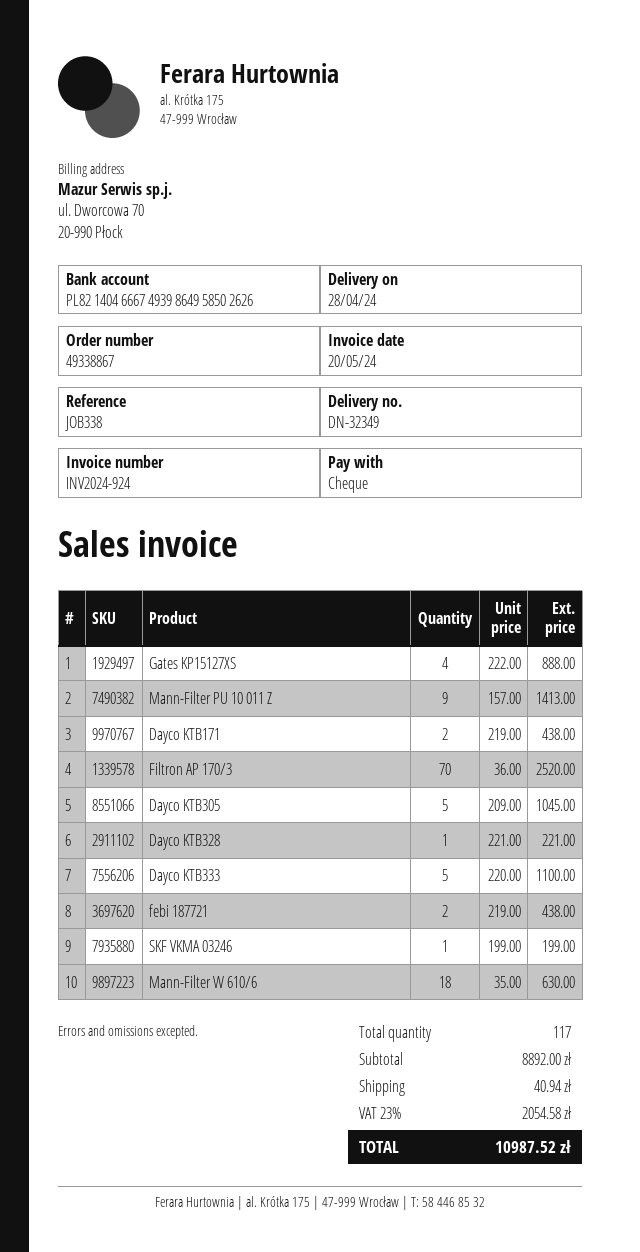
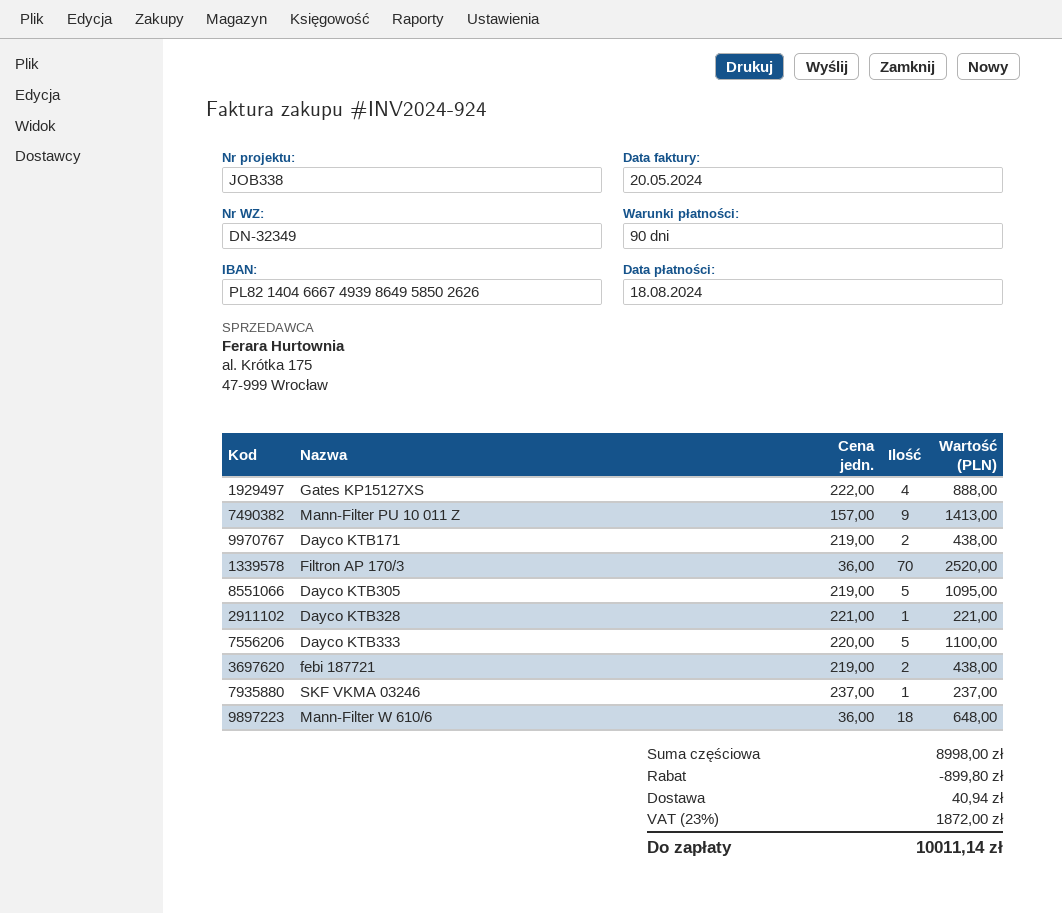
Dayco KTB305: 5 x 209.00 = 1045.00 -> 5 x 219.00 = 1095.00
SKF VKMA 03246: 1 x 199.00 = 199.00 -> 1 x 237.00 = 237.00
Mann-Filter W 610/6: 18 x 35.00 = 630.00 -> 18 x 36.00 = 648.00
subtotal: 8892.00 -> 8998.00
discount: none -> 899.80
tax: 23% = 2054.58 -> 23% = 1872.00
total: 10987.52 -> 10011.14

